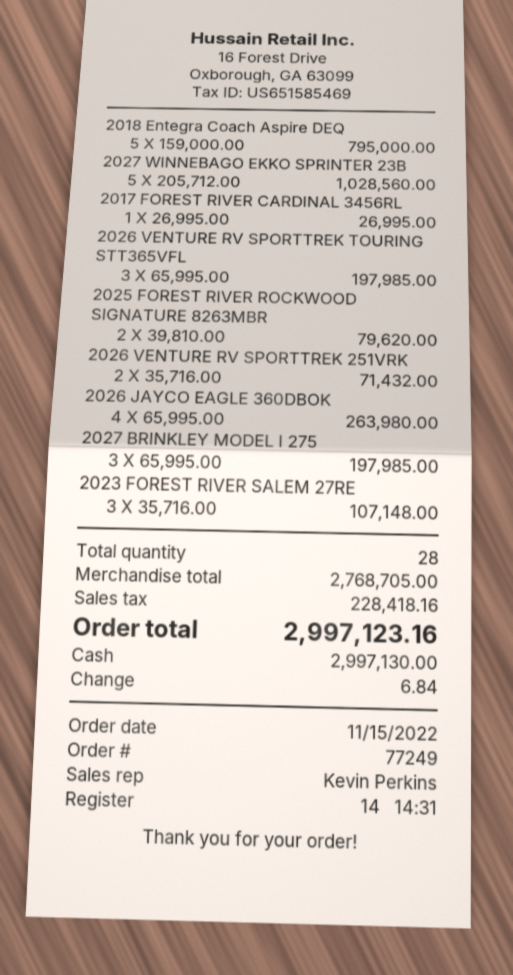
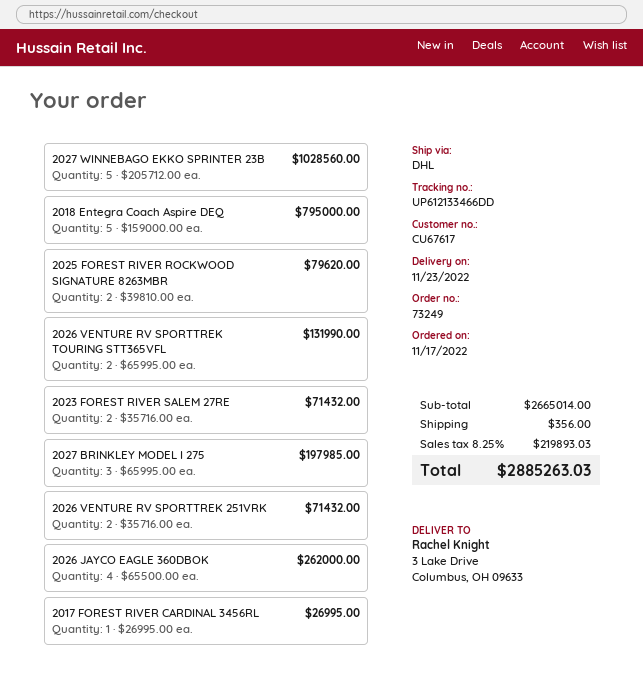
order number: 77249 -> 73249
order date: 2022-11-15 -> 2022-11-17
2026 VENTURE RV SPORTTREK TOURING STT365VFL: 3 x 65995.00 = 197985.00 -> 2 x 65995.00 = 131990.00
2026 JAYCO EAGLE 360DBOK: 4 x 65995.00 = 263980.00 -> 4 x 65500.00 = 262000.00
2023 FOREST RIVER SALEM 27RE: 3 x 35716.00 = 107148.00 -> 2 x 35716.00 = 71432.00
subtotal: 2768705.00 -> 2665014.00
shipping: none -> 356.00
tax: 228418.16 -> 219893.03
total: 2997123.16 -> 2885263.03

